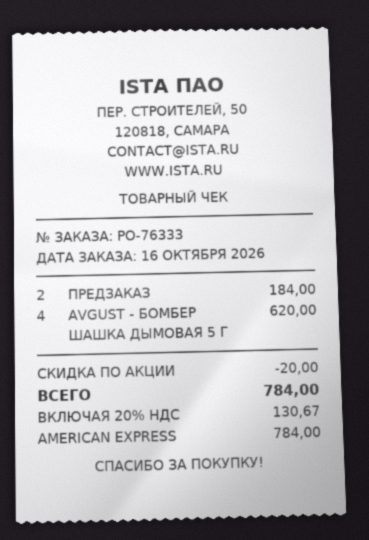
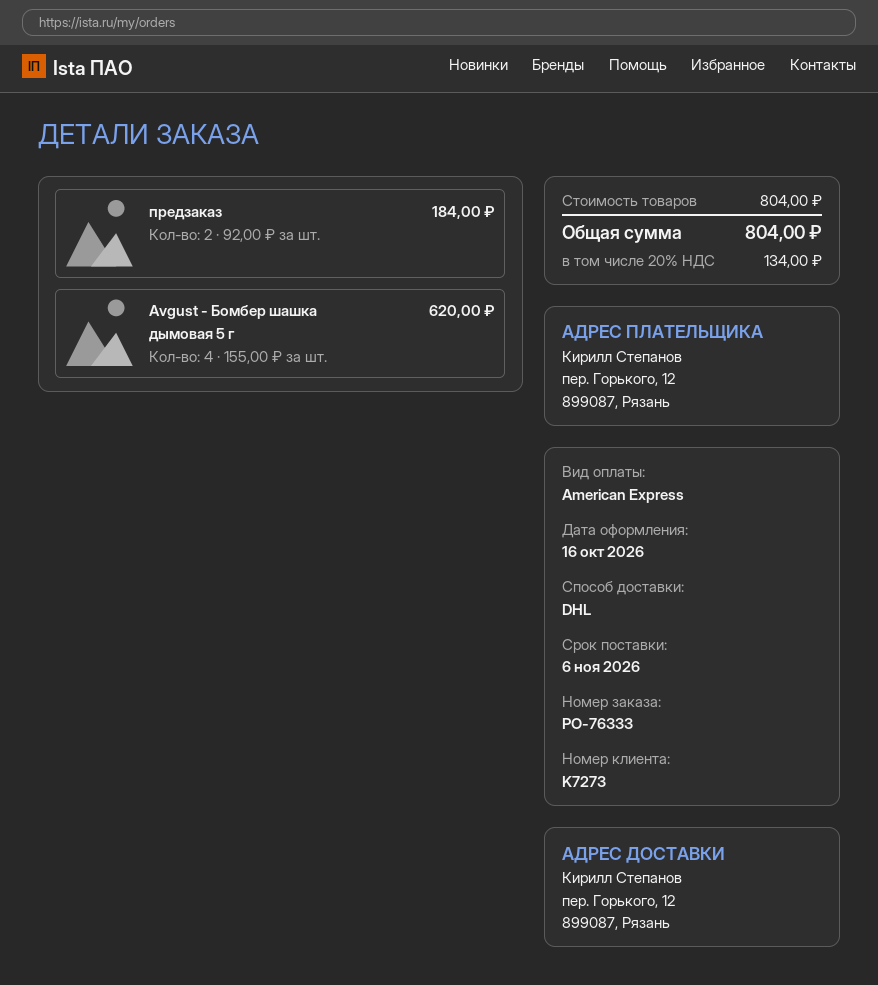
discount: 20.00 -> none
tax: 20% = 130.67 -> 20% = 134.00
total: 784.00 -> 804.00

